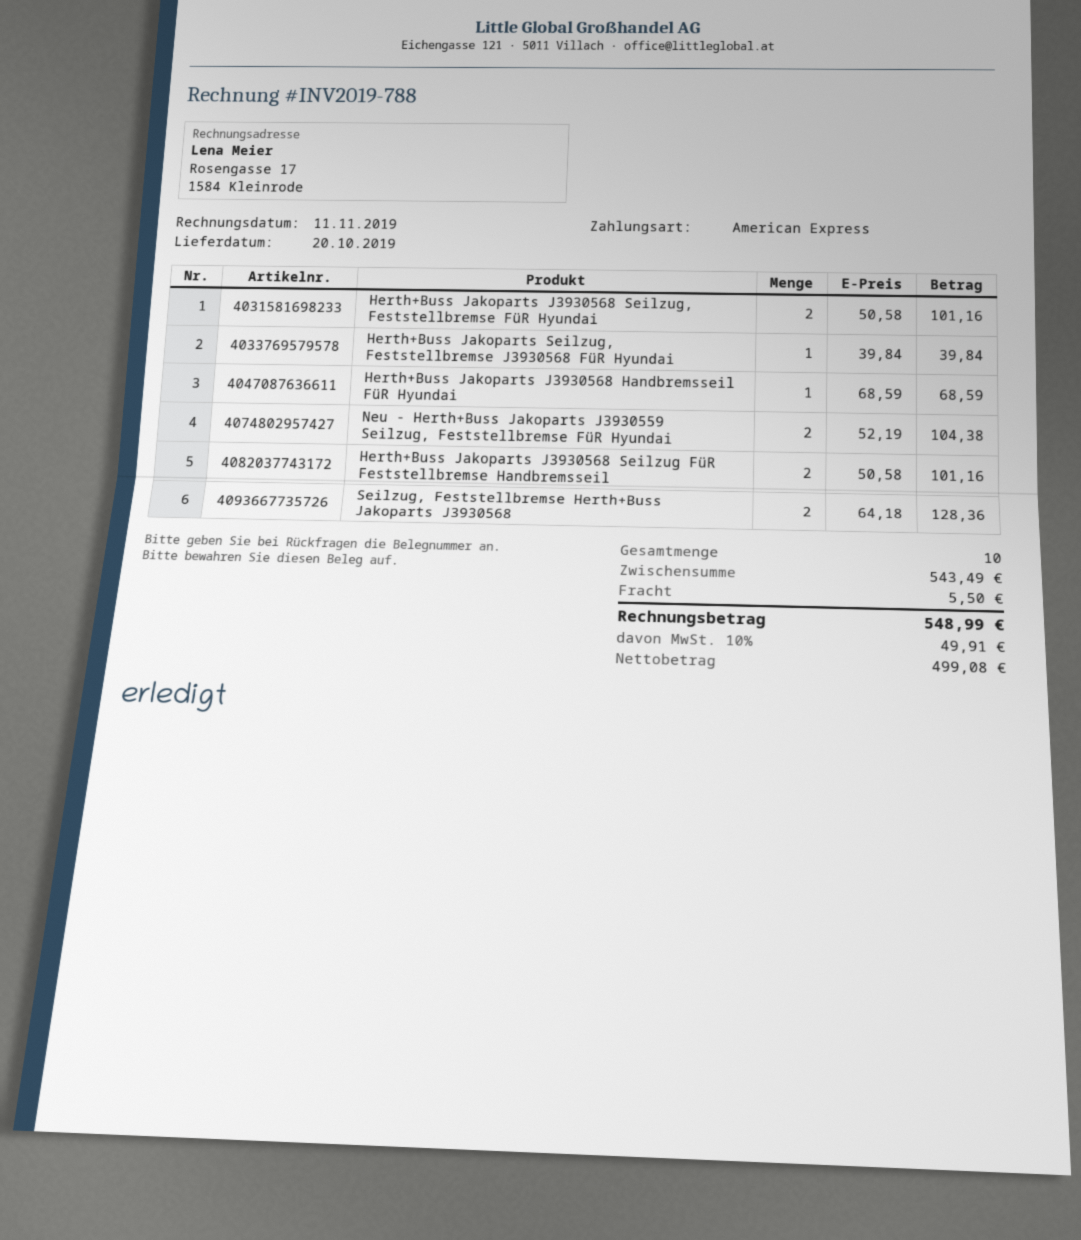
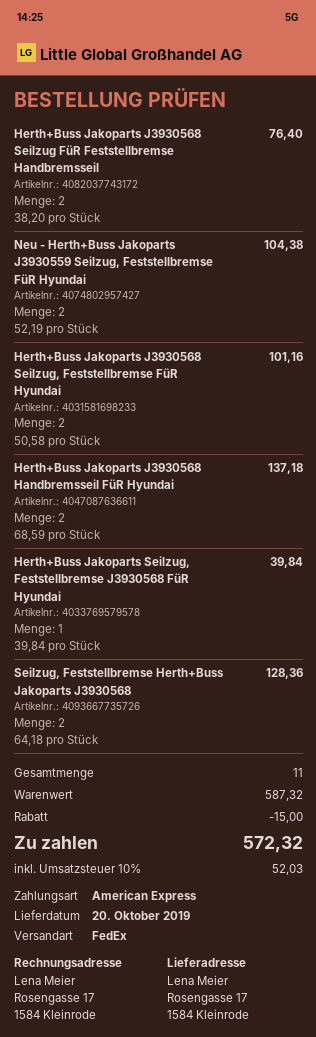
Herth+Buss Jakoparts J3930568 Handbremsseil FüR Hyundai: 1 x 68.59 = 68.59 -> 2 x 68.59 = 137.18
Herth+Buss Jakoparts J3930568 Seilzug FüR Feststellbremse Handbremsseil: 2 x 50.58 = 101.16 -> 2 x 38.20 = 76.40
total quantity: 10 -> 11
subtotal: 543.49 -> 587.32
discount: none -> 15.00
shipping: 5.50 -> none
tax: 10% = 49.91 -> 10% = 52.03
total: 548.99 -> 572.32

